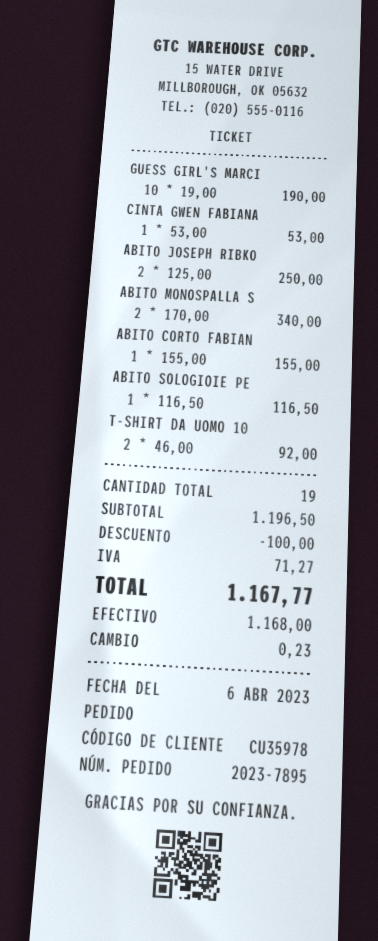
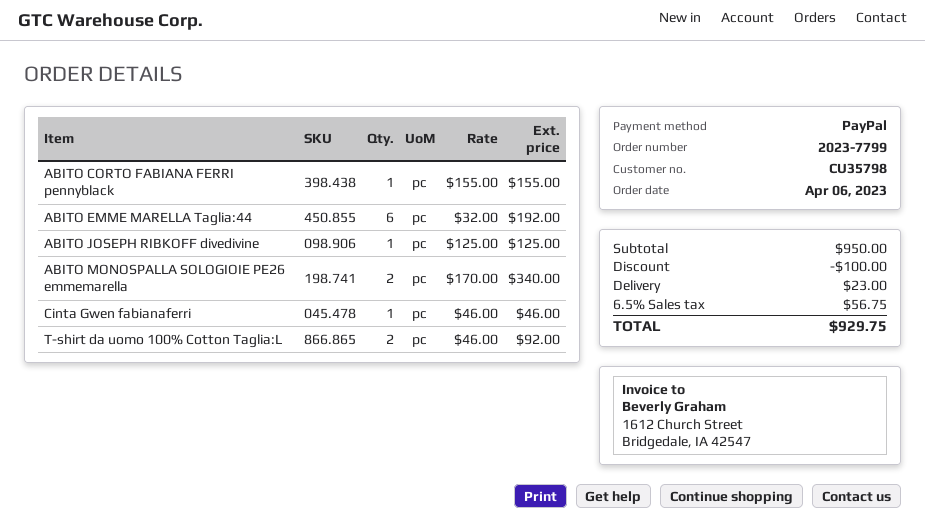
order number: 2023-7895 -> 2023-7799
customer number: CU35978 -> CU35798
payment method: cash -> PayPal
GUESS GIRL'S MARCI: 10 x 19.00 = 190.00 -> none
CINTA GWEN FABIANA: 1 x 53.00 = 53.00 -> 1 x 46.00 = 46.00
ABITO JOSEPH RIBKO: 2 x 125.00 = 250.00 -> 1 x 125.00 = 125.00
ABITO SOLOGIOIE PE: 1 x 116.50 = 116.50 -> none
ABITO EMME MARELLA Taglia:44: none -> 6 x 32.00 = 192.00
subtotal: 1196.50 -> 950.00
shipping: none -> 23.00
tax: 71.27 -> 56.75
total: 1167.77 -> 929.75

